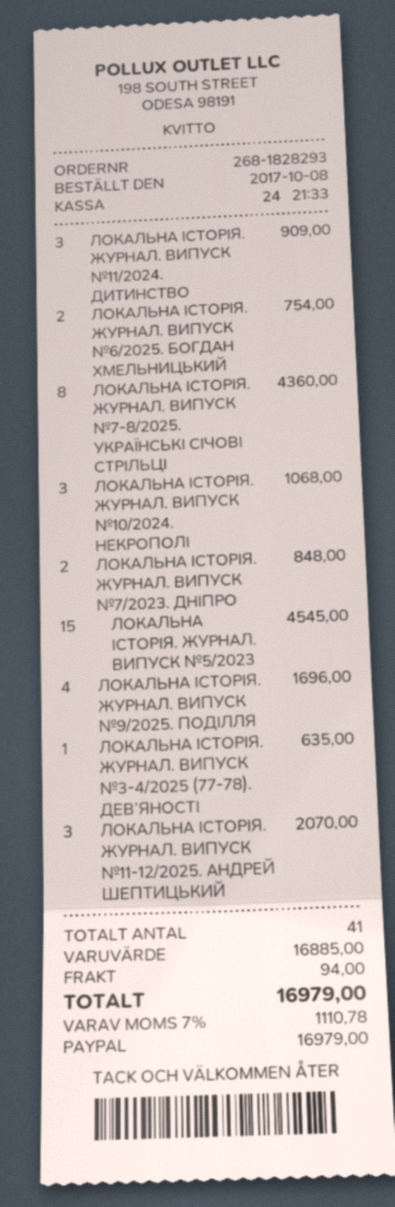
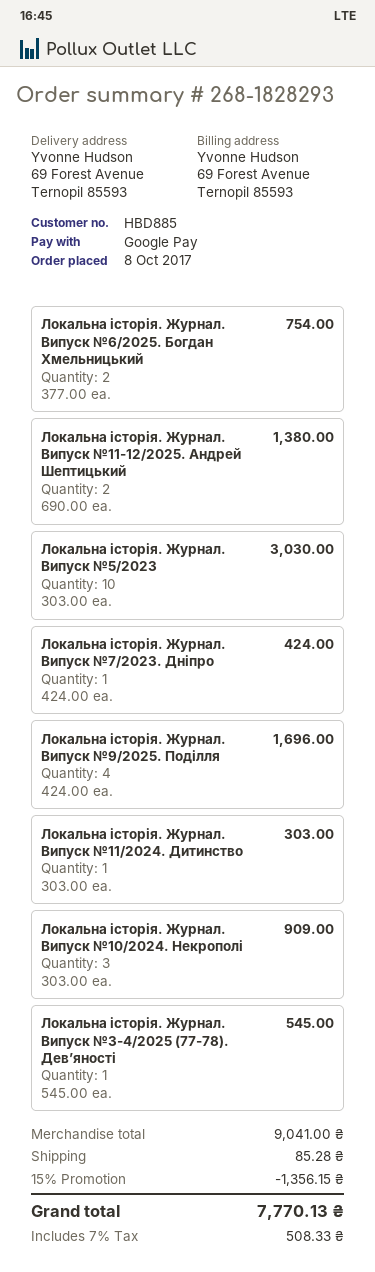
payment method: PayPal -> Google Pay
ЛОКАЛЬНА ІСТОРІЯ. ЖУРНАЛ. ВИПУСК №11/2024. ДИТИНСТВО: 3 for 909.00 -> 1 for 303.00
ЛОКАЛЬНА ІСТОРІЯ. ЖУРНАЛ. ВИПУСК №7-8/2025. УКРАЇНСЬКІ СІЧОВІ СТРІЛЬЦІ: 8 for 4360.00 -> none
ЛОКАЛЬНА ІСТОРІЯ. ЖУРНАЛ. ВИПУСК №10/2024. НЕКРОПОЛІ: 3 for 1068.00 -> 3 for 909.00
ЛОКАЛЬНА ІСТОРІЯ. ЖУРНАЛ. ВИПУСК №7/2023. ДНІПРО: 2 for 848.00 -> 1 for 424.00
ЛОКАЛЬНА ІСТОРІЯ. ЖУРНАЛ. ВИПУСК №5/2023: 15 for 4545.00 -> 10 for 3030.00
ЛОКАЛЬНА ІСТОРІЯ. ЖУРНАЛ. ВИПУСК №3-4/2025 (77-78). ДЕВ’ЯНОСТІ: 1 for 635.00 -> 1 for 545.00
ЛОКАЛЬНА ІСТОРІЯ. ЖУРНАЛ. ВИПУСК №11-12/2025. АНДРЕЙ ШЕПТИЦЬКИЙ: 3 for 2070.00 -> 2 for 1380.00
subtotal: 16885.00 -> 9041.00
discount: none -> 15% = 1356.15
shipping: 94.00 -> 85.28
tax: 7% = 1110.78 -> 7% = 508.33
total: 16979.00 -> 7770.13

